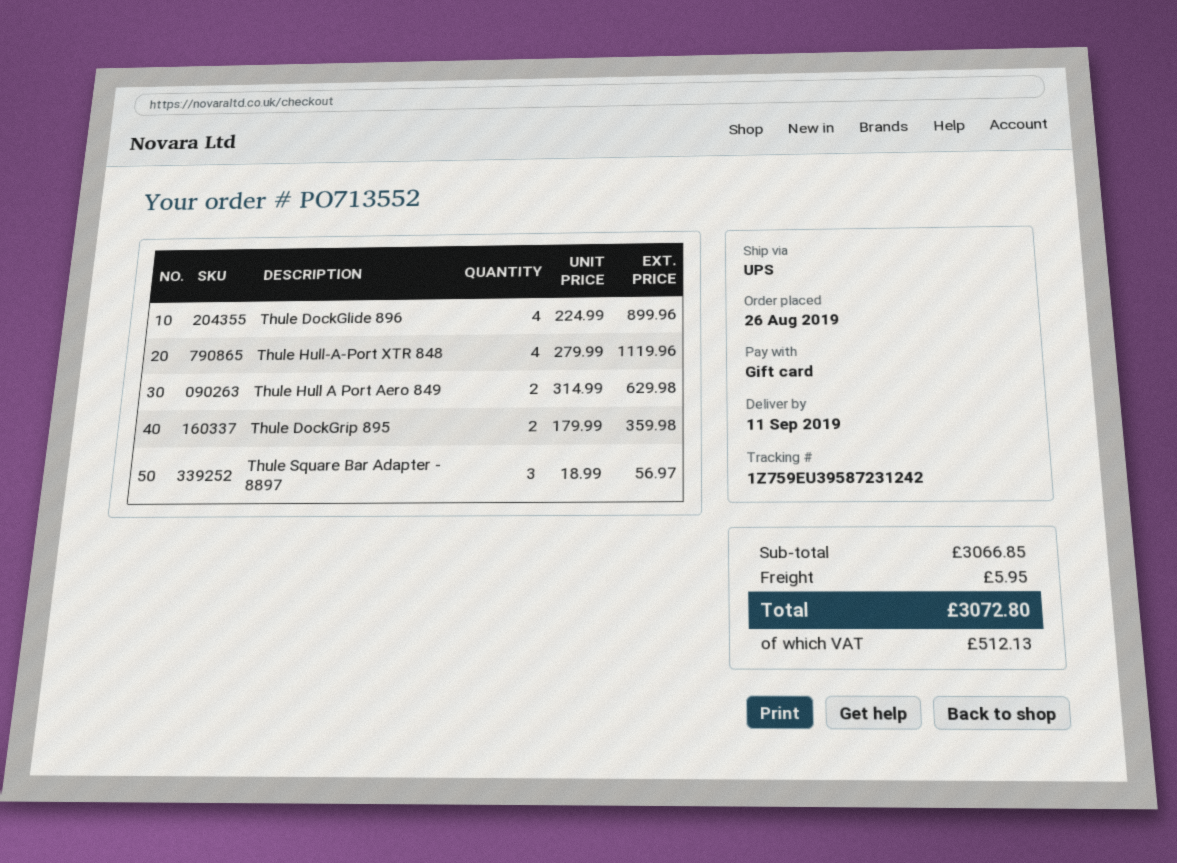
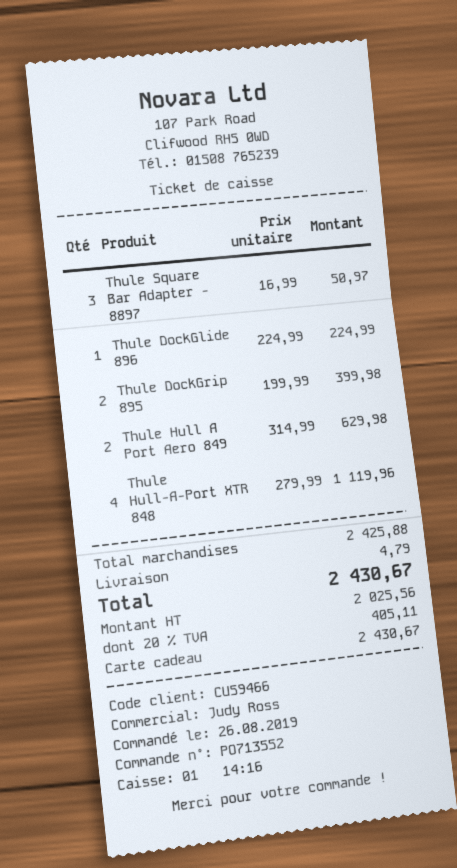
Thule DockGlide 896: 4 x 224.99 = 899.96 -> 1 x 224.99 = 224.99
Thule DockGrip 895: 2 x 179.99 = 359.98 -> 2 x 199.99 = 399.98
Thule Square Bar Adapter - 8897: 3 x 18.99 = 56.97 -> 3 x 16.99 = 50.97
subtotal: 3066.85 -> 2425.88
shipping: 5.95 -> 4.79
tax: 512.13 -> 405.11
total: 3072.80 -> 2430.67

